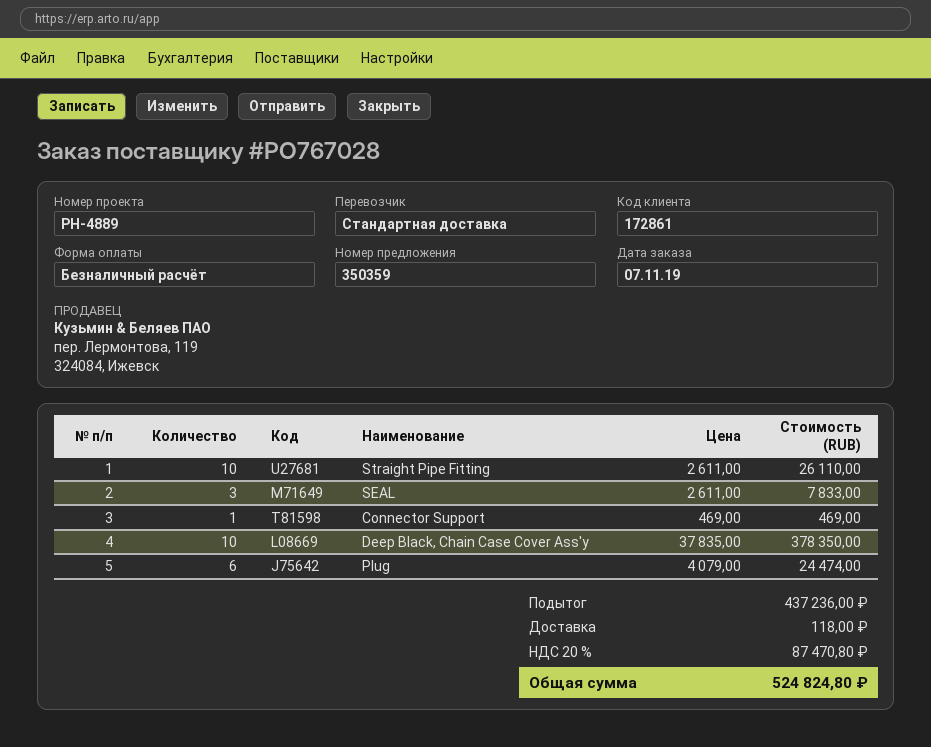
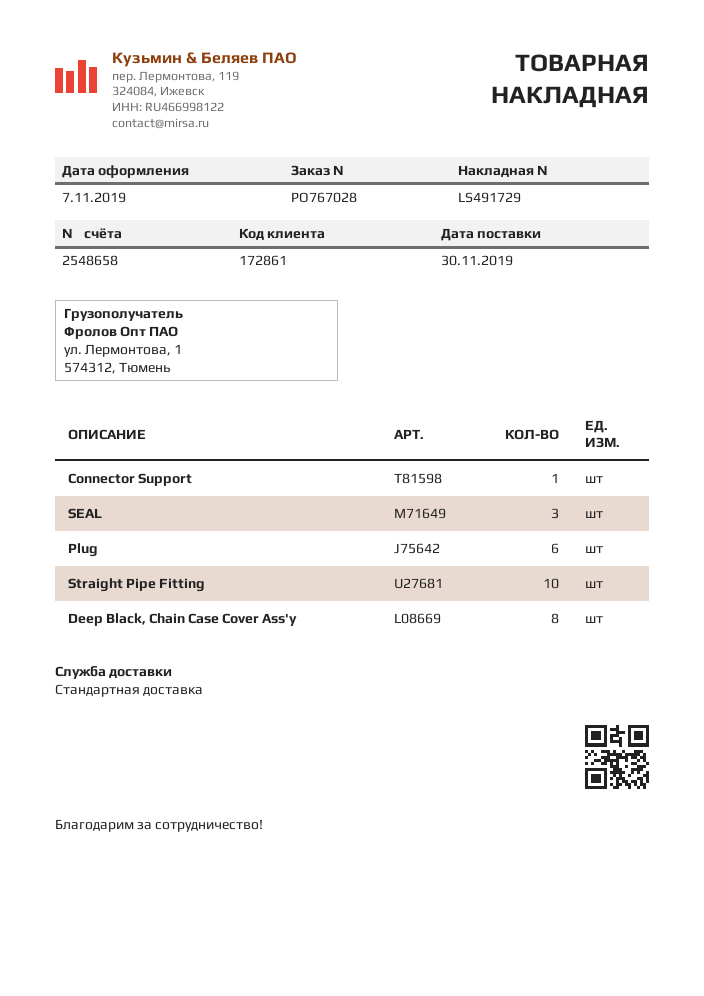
Deep Black, Chain Case Cover Ass'y: 10 -> 8

